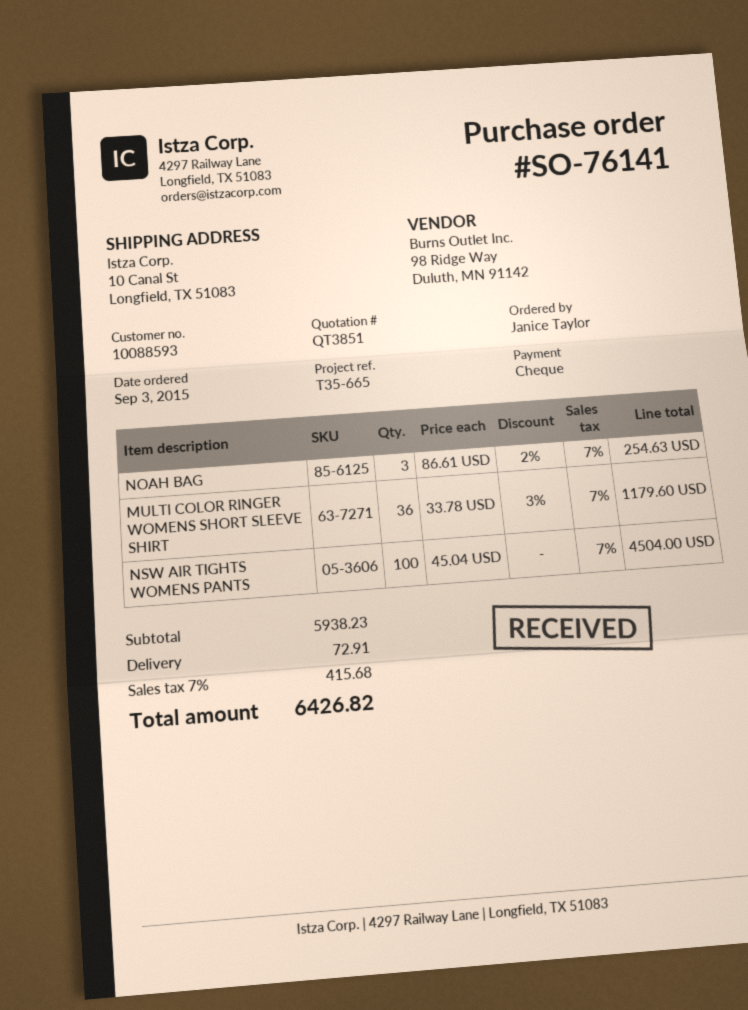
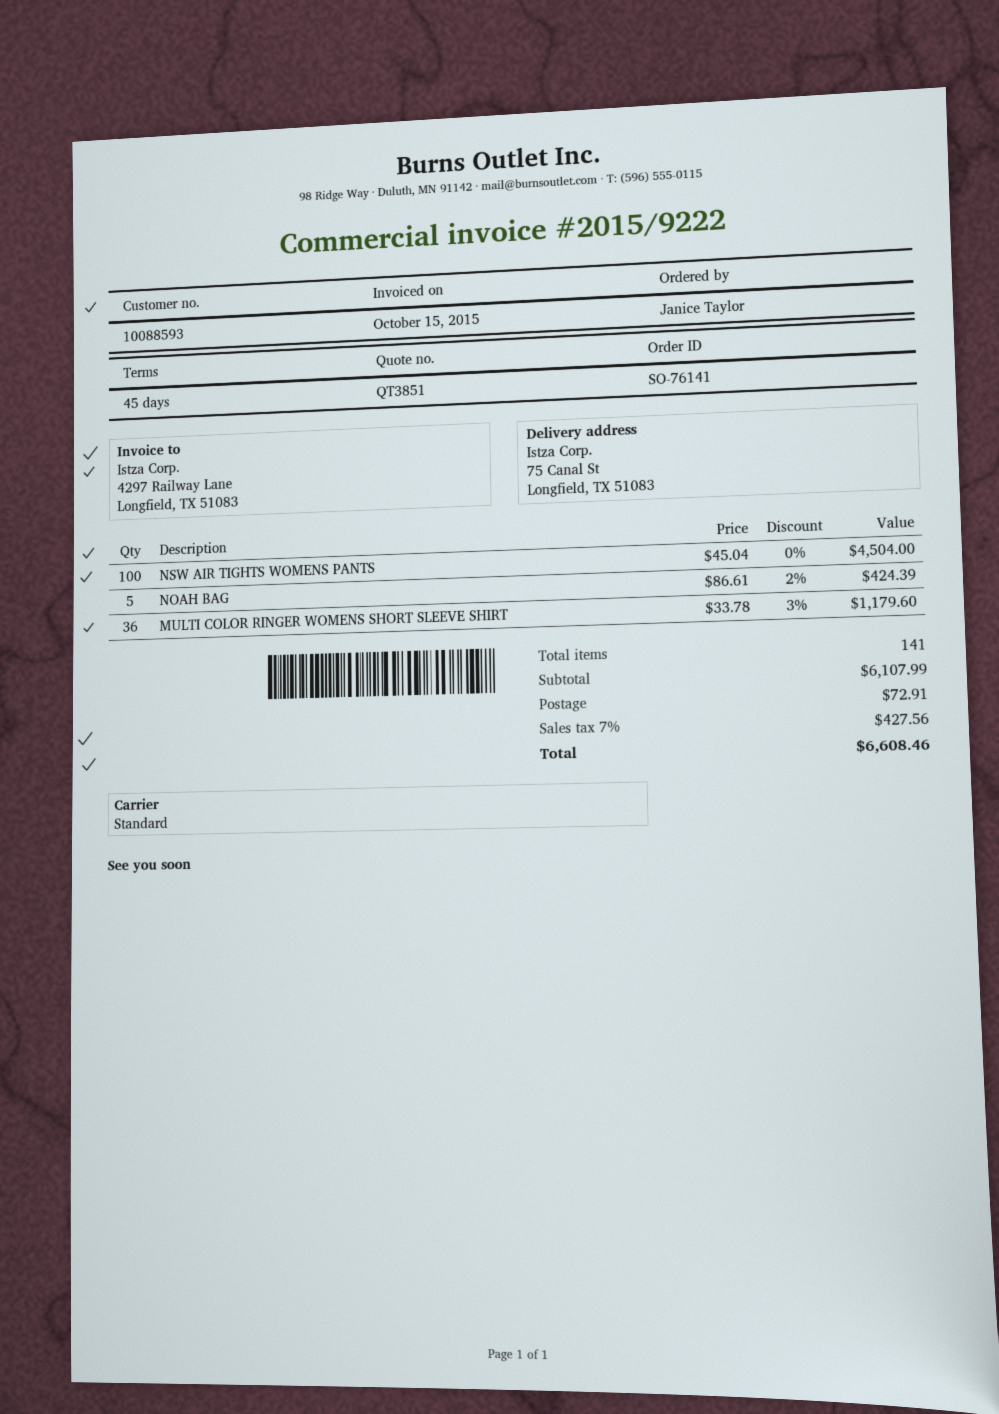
ship to: 10 Canal St, Longfield, TX 51083 -> 75 Canal St, Longfield, TX 51083
NOAH BAG: 3 x 86.61 - 2% = 254.63 -> 5 x 86.61 - 2% = 424.39
subtotal: 5938.23 -> 6107.99
tax: 7% = 415.68 -> 7% = 427.56
total: 6426.82 -> 6608.46

